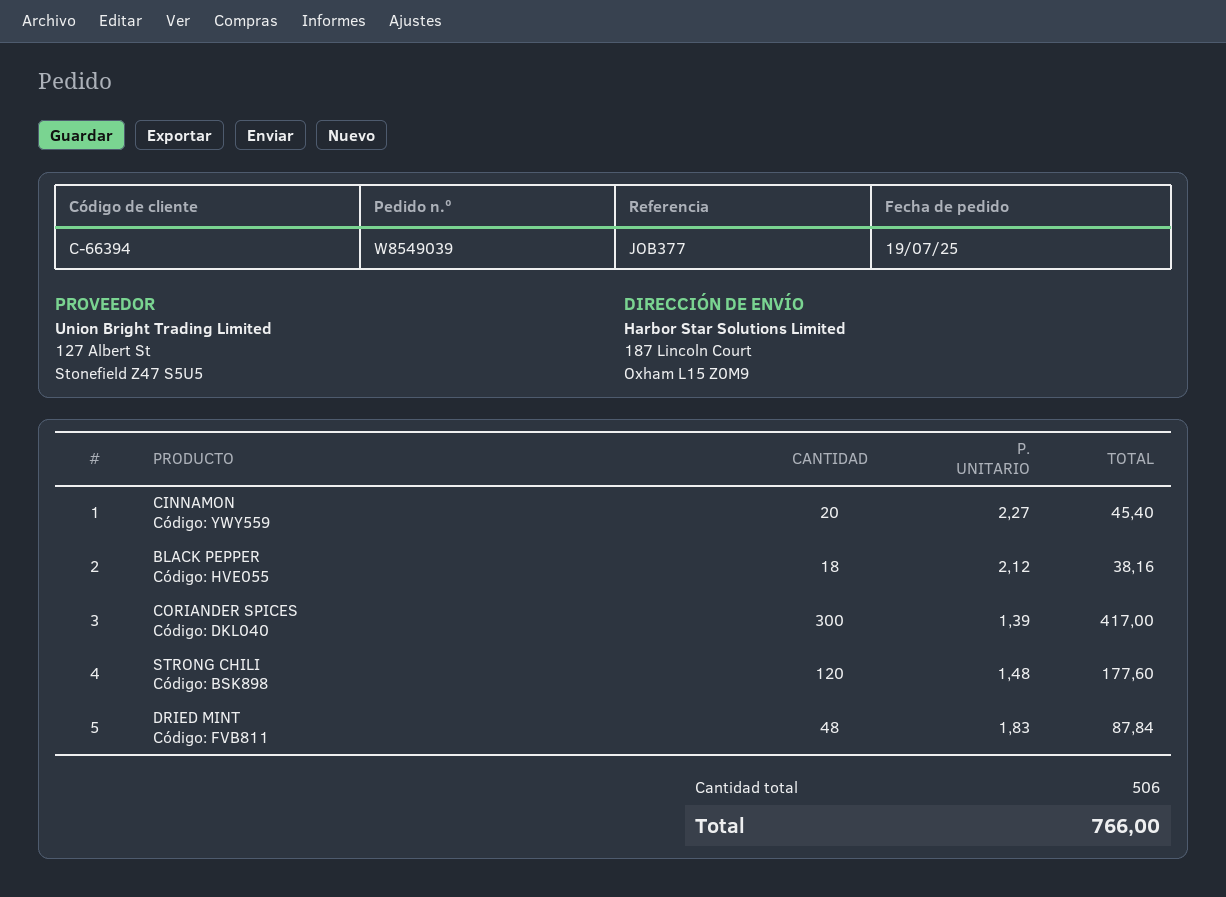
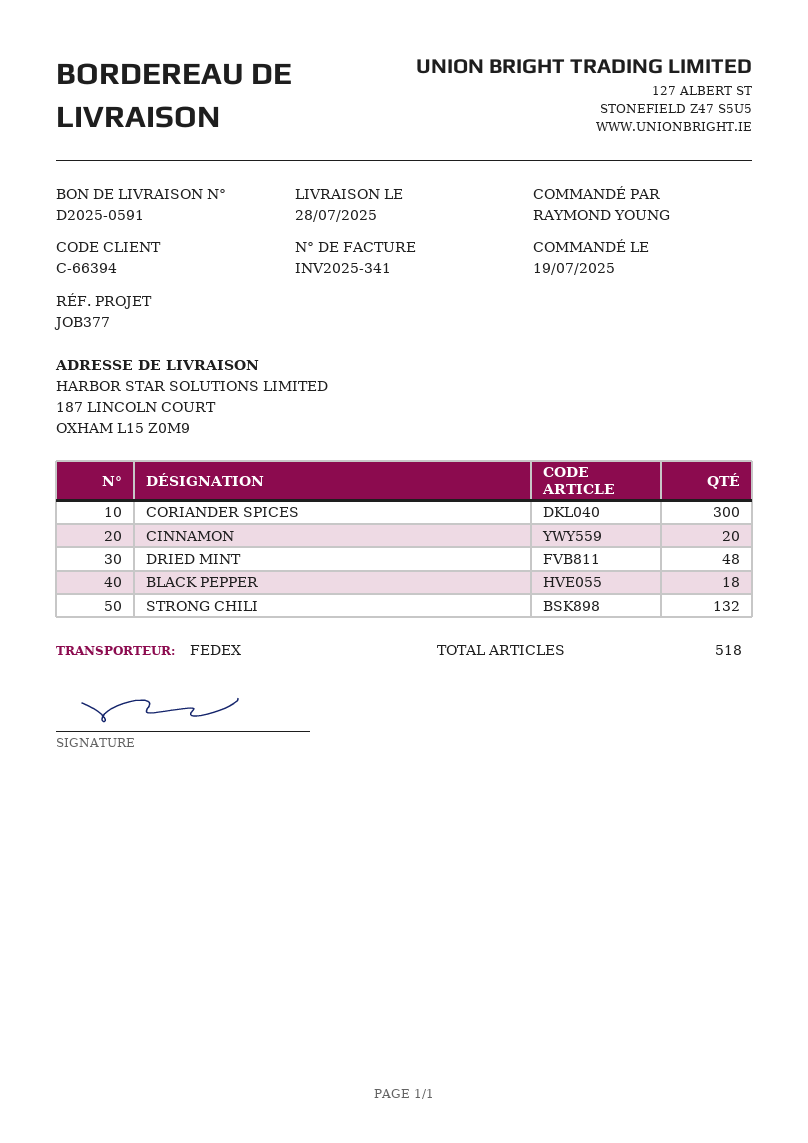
STRONG CHILI: 120 -> 132
total quantity: 506 -> 518

